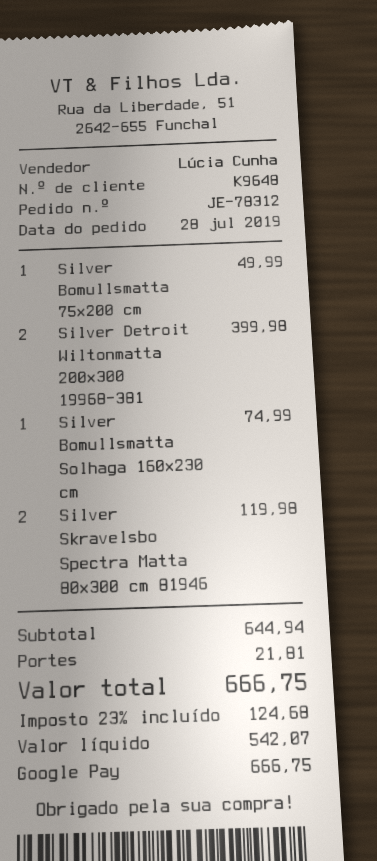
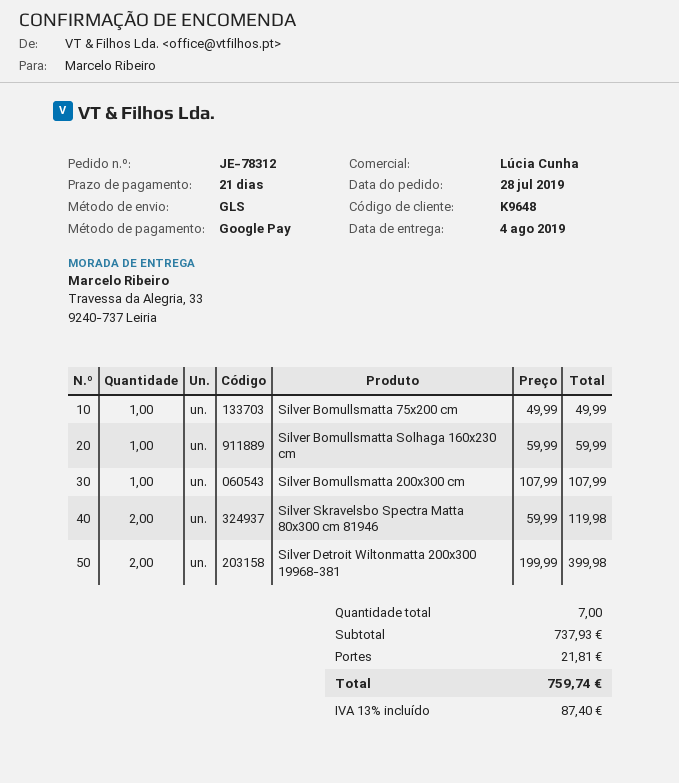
Silver Bomullsmatta Solhaga 160x230 cm: 1 for 74.99 -> 1 for 59.99
Silver Bomullsmatta 200x300 cm: none -> 1 for 107.99
subtotal: 644.94 -> 737.93
tax: 23% = 124.68 -> 13% = 87.40
total: 666.75 -> 759.74

